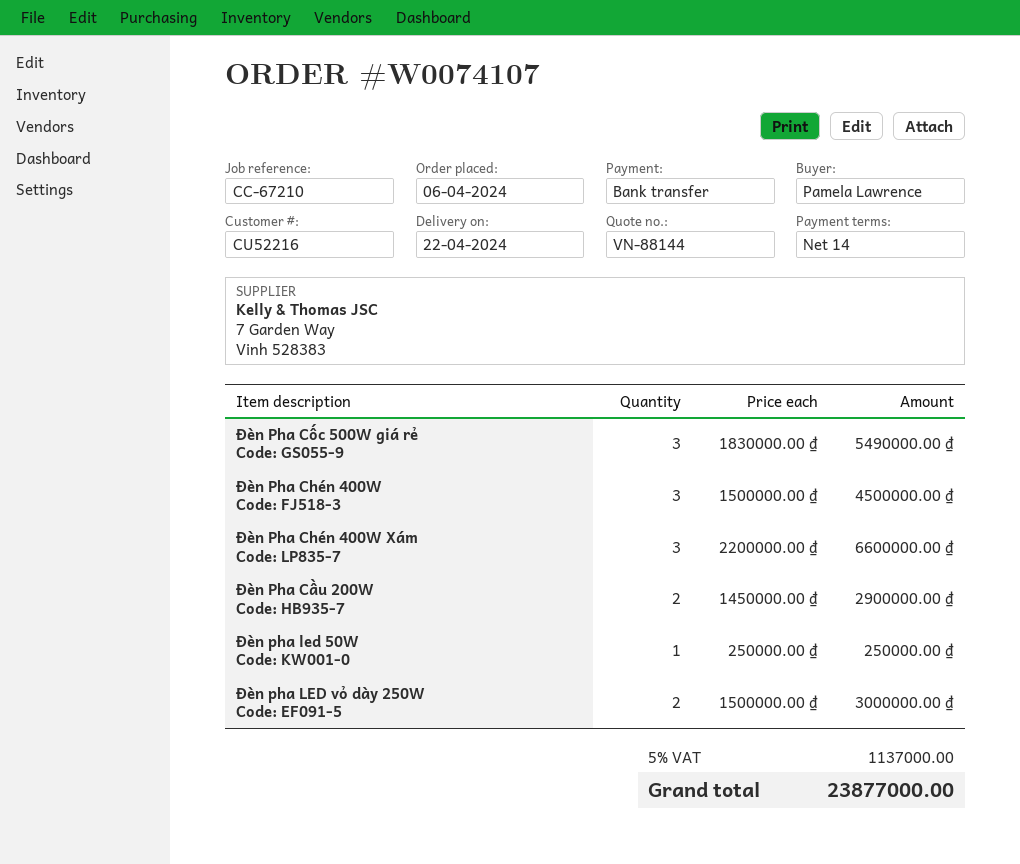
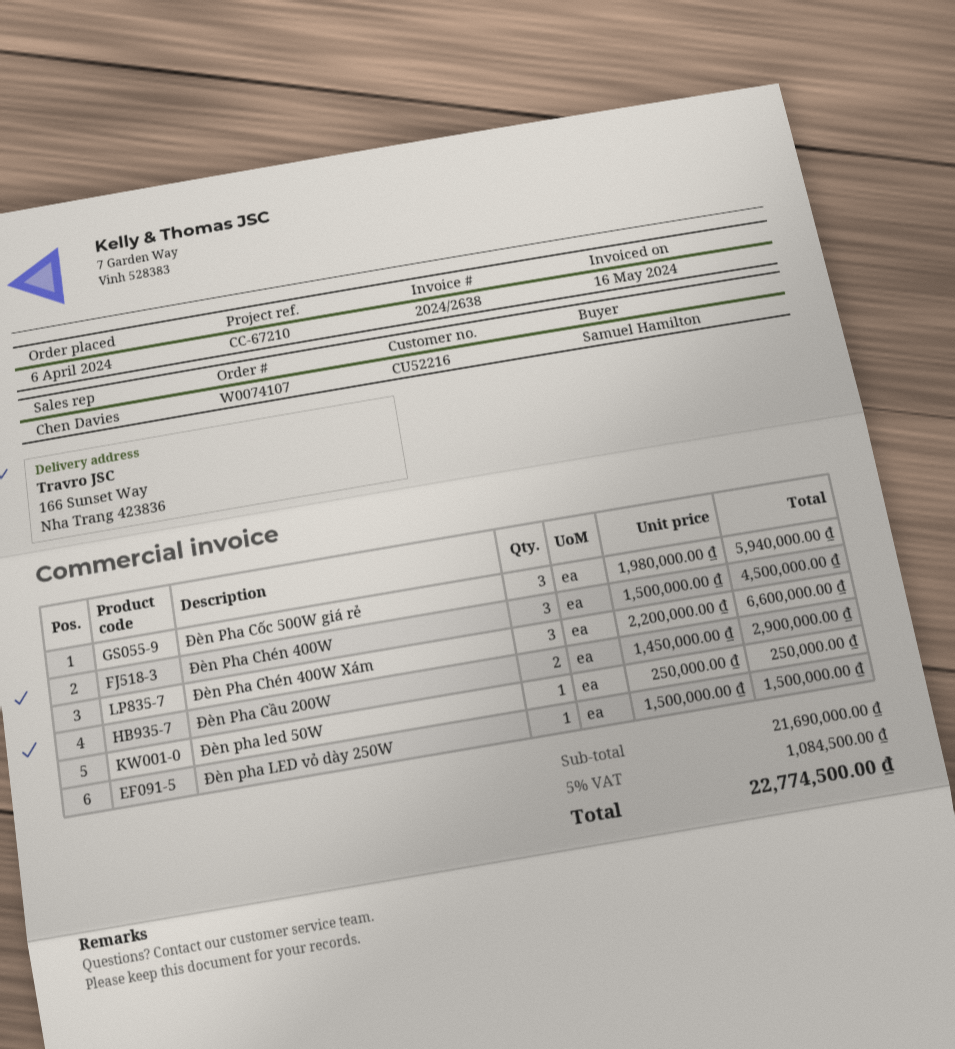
ordered by: Pamela Lawrence -> Samuel Hamilton
Đèn Pha Cốc 500W giá rẻ: 3 x 1830000.00 = 5490000.00 -> 3 x 1980000.00 = 5940000.00
Đèn pha LED vỏ dày 250W: 2 x 1500000.00 = 3000000.00 -> 1 x 1500000.00 = 1500000.00
tax: 5% = 1137000.00 -> 5% = 1084500.00
total: 23877000.00 -> 22774500.00

